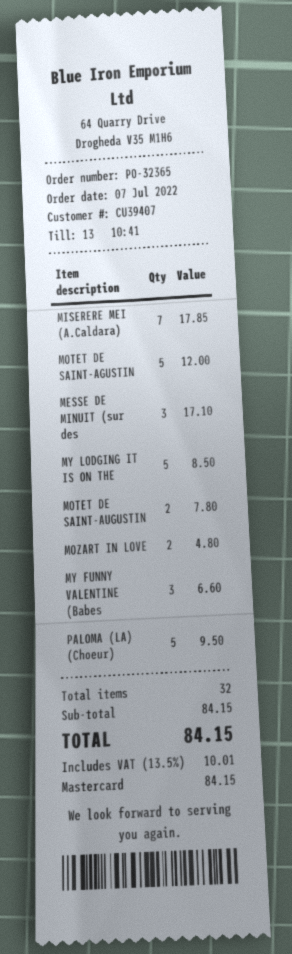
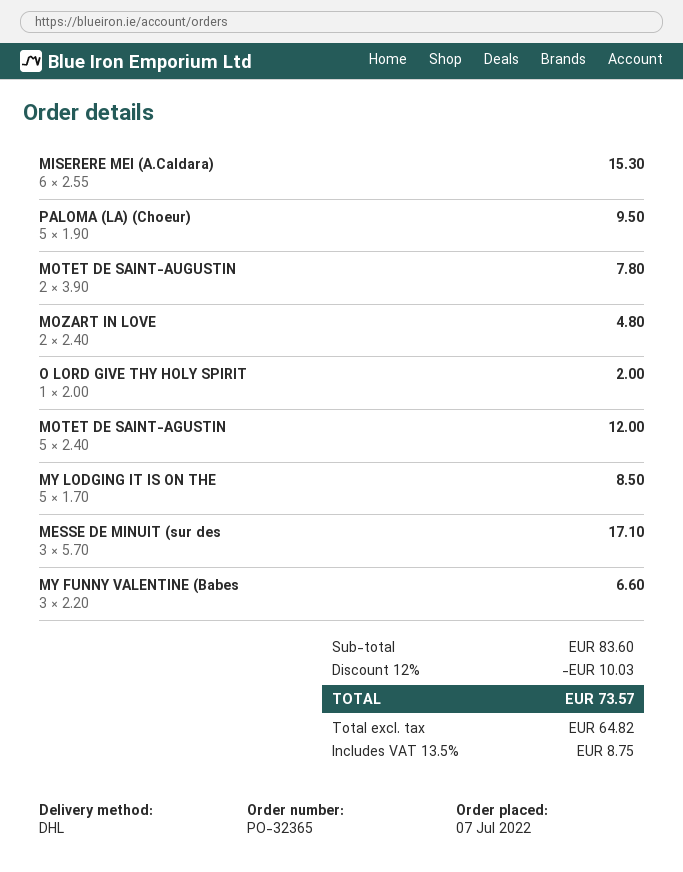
MISERERE MEI (A.Caldara): 7 for 17.85 -> 6 for 15.30
O LORD GIVE THY HOLY SPIRIT: none -> 1 for 2.00
subtotal: 84.15 -> 83.60
discount: none -> 12% = 10.03
tax: 13.5% = 10.01 -> 13.5% = 8.75
total: 84.15 -> 73.57

